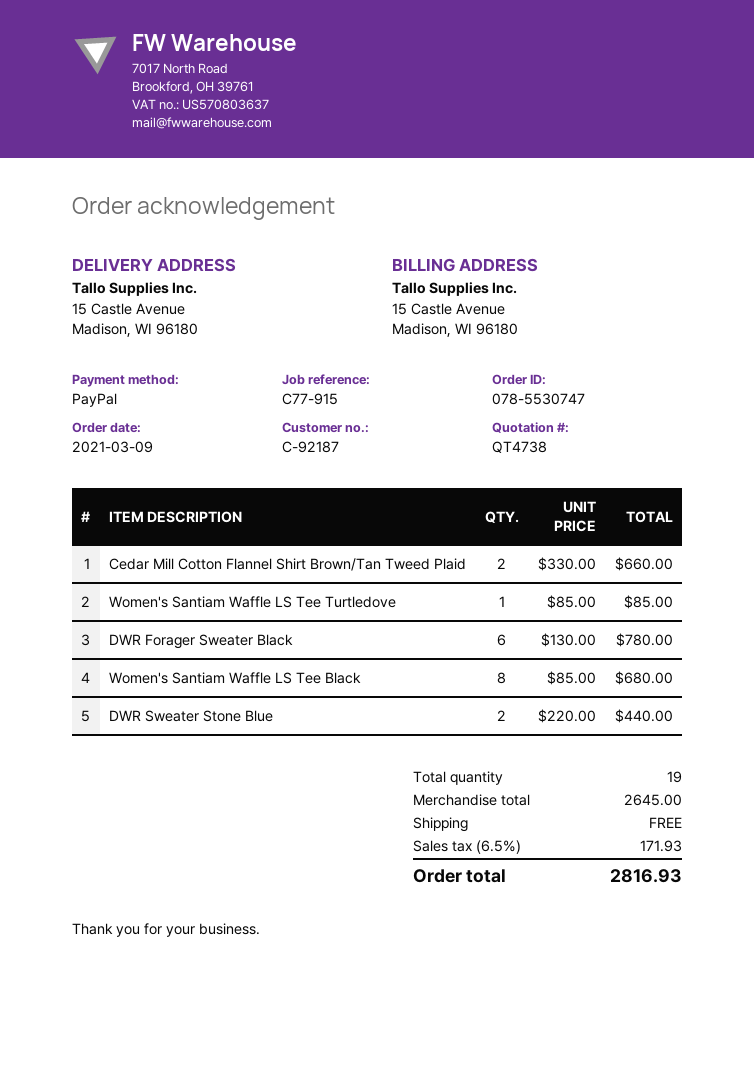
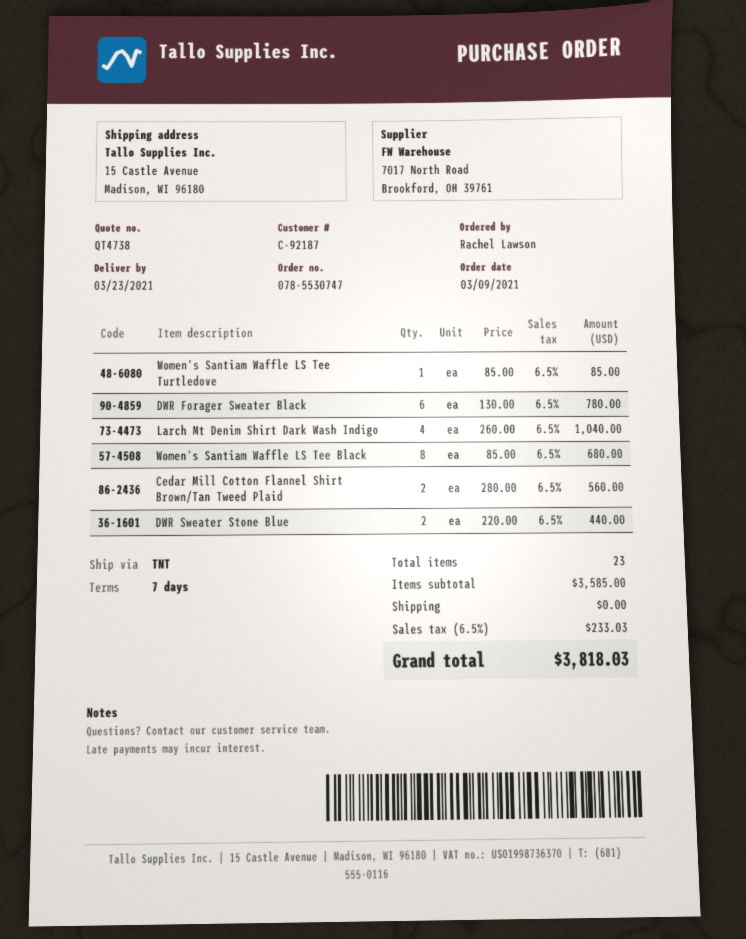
Cedar Mill Cotton Flannel Shirt Brown/Tan Tweed Plaid: 2 x 330.00 = 660.00 -> 2 x 280.00 = 560.00
Larch Mt Denim Shirt Dark Wash Indigo: none -> 4 x 260.00 = 1040.00
total quantity: 19 -> 23
subtotal: 2645.00 -> 3585.00
tax: 6.5% = 171.93 -> 6.5% = 233.03
total: 2816.93 -> 3818.03

